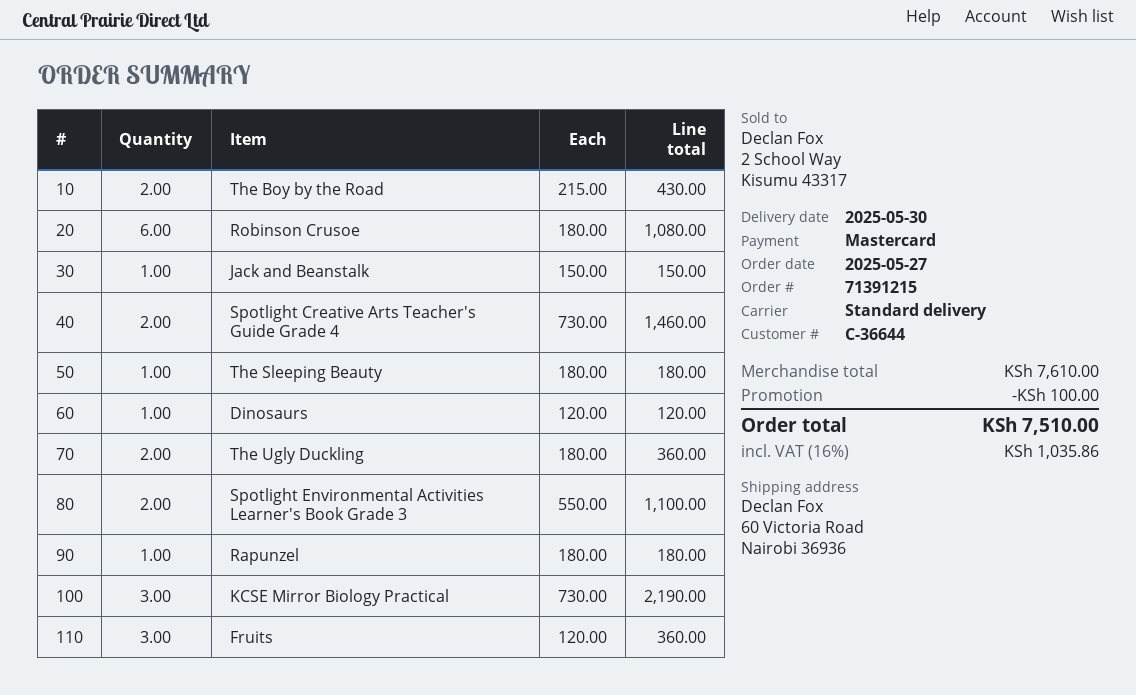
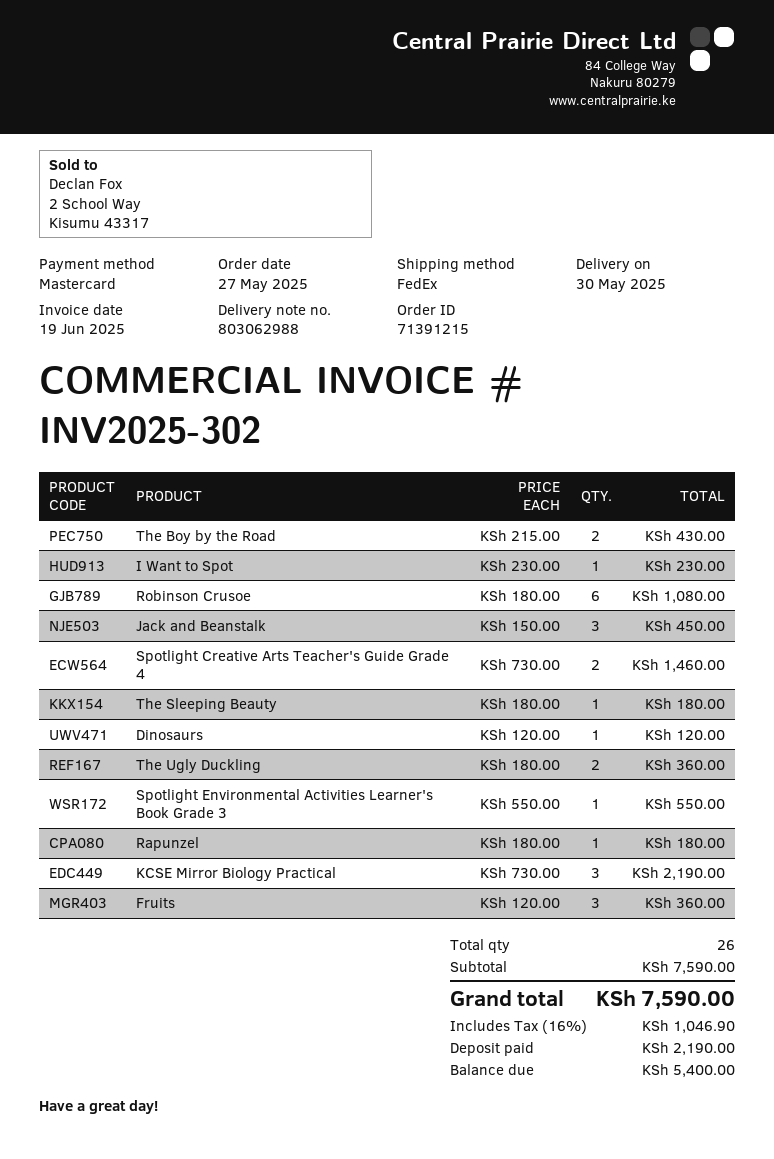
shipping method: standard -> FedEx
Jack and Beanstalk: 1 x 150.00 = 150.00 -> 3 x 150.00 = 450.00
Spotlight Environmental Activities Learner's Book Grade 3: 2 x 550.00 = 1100.00 -> 1 x 550.00 = 550.00
I Want to Spot: none -> 1 x 230.00 = 230.00
subtotal: 7610.00 -> 7590.00
discount: 100.00 -> none
tax: 16% = 1035.86 -> 16% = 1046.90
total: 7510.00 -> 7590.00

